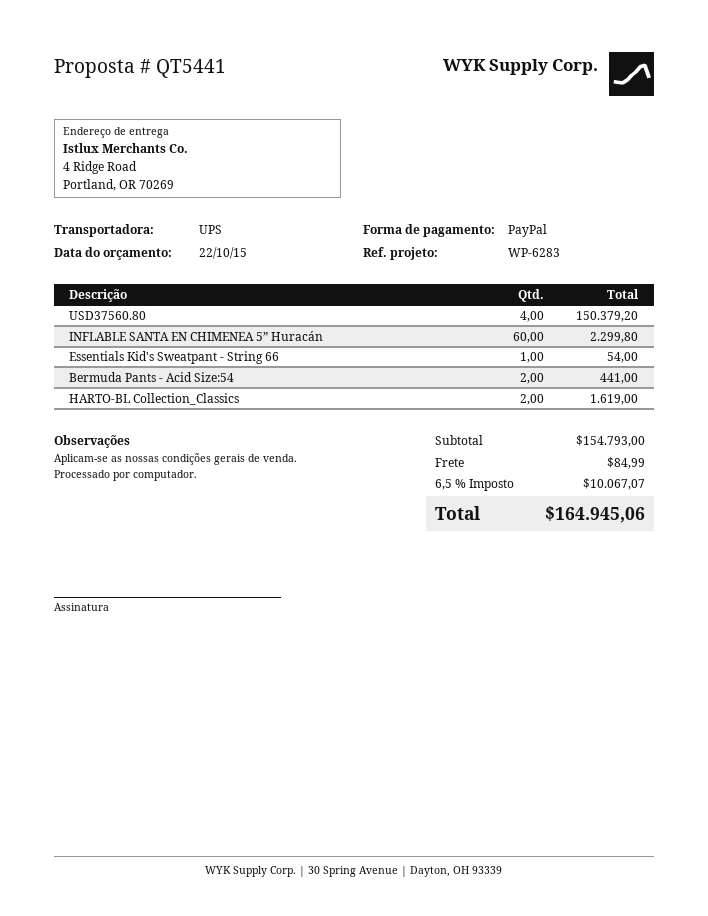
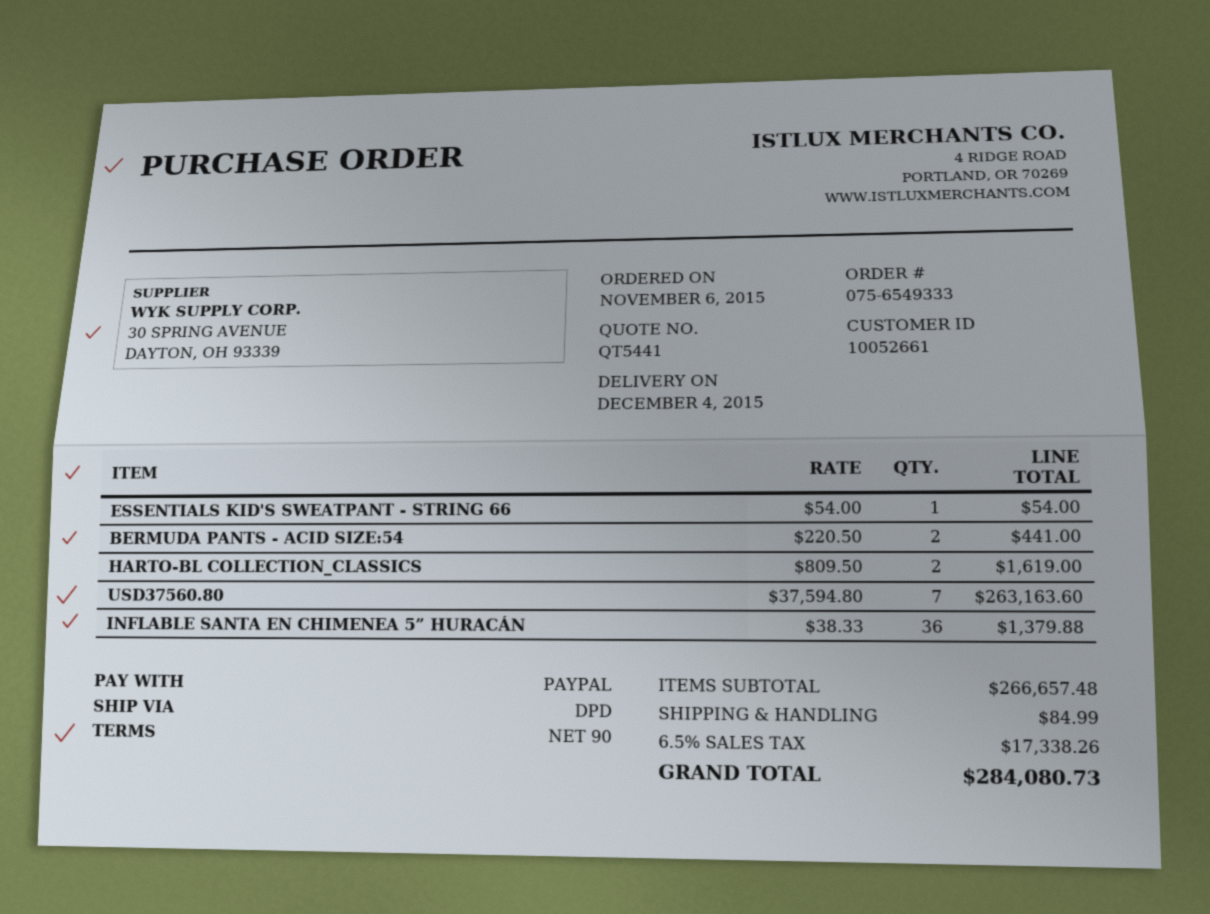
shipping method: UPS -> DPD
USD37560.80: 4 for 150379.20 -> 7 for 263163.60
INFLABLE SANTA EN CHIMENEA 5” Huracán: 60 for 2299.80 -> 36 for 1379.88
subtotal: 154793.00 -> 266657.48
tax: 6.5% = 10067.07 -> 6.5% = 17338.26
total: 164945.06 -> 284080.73

